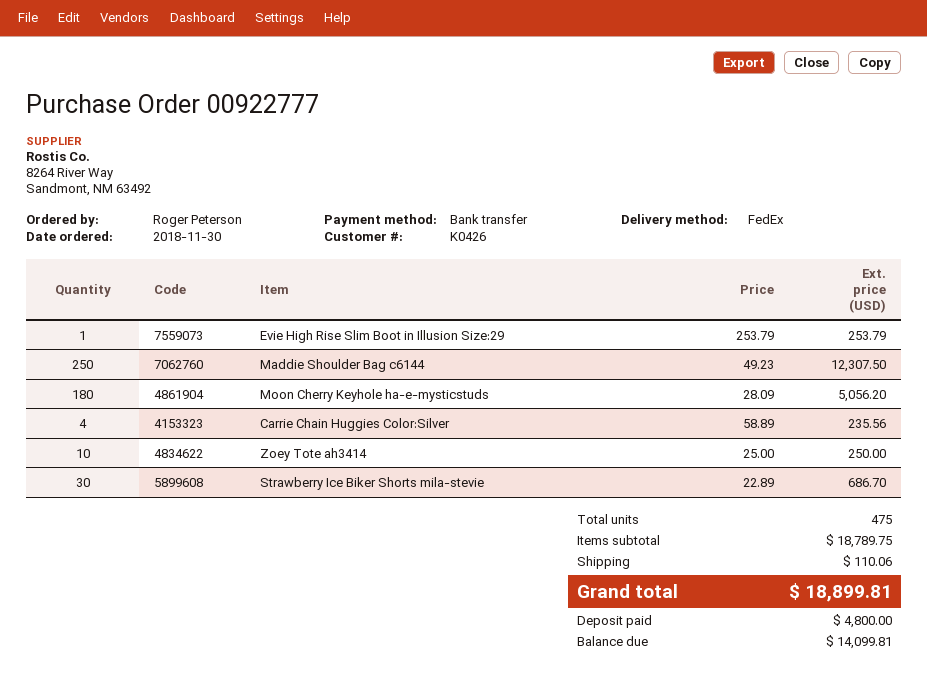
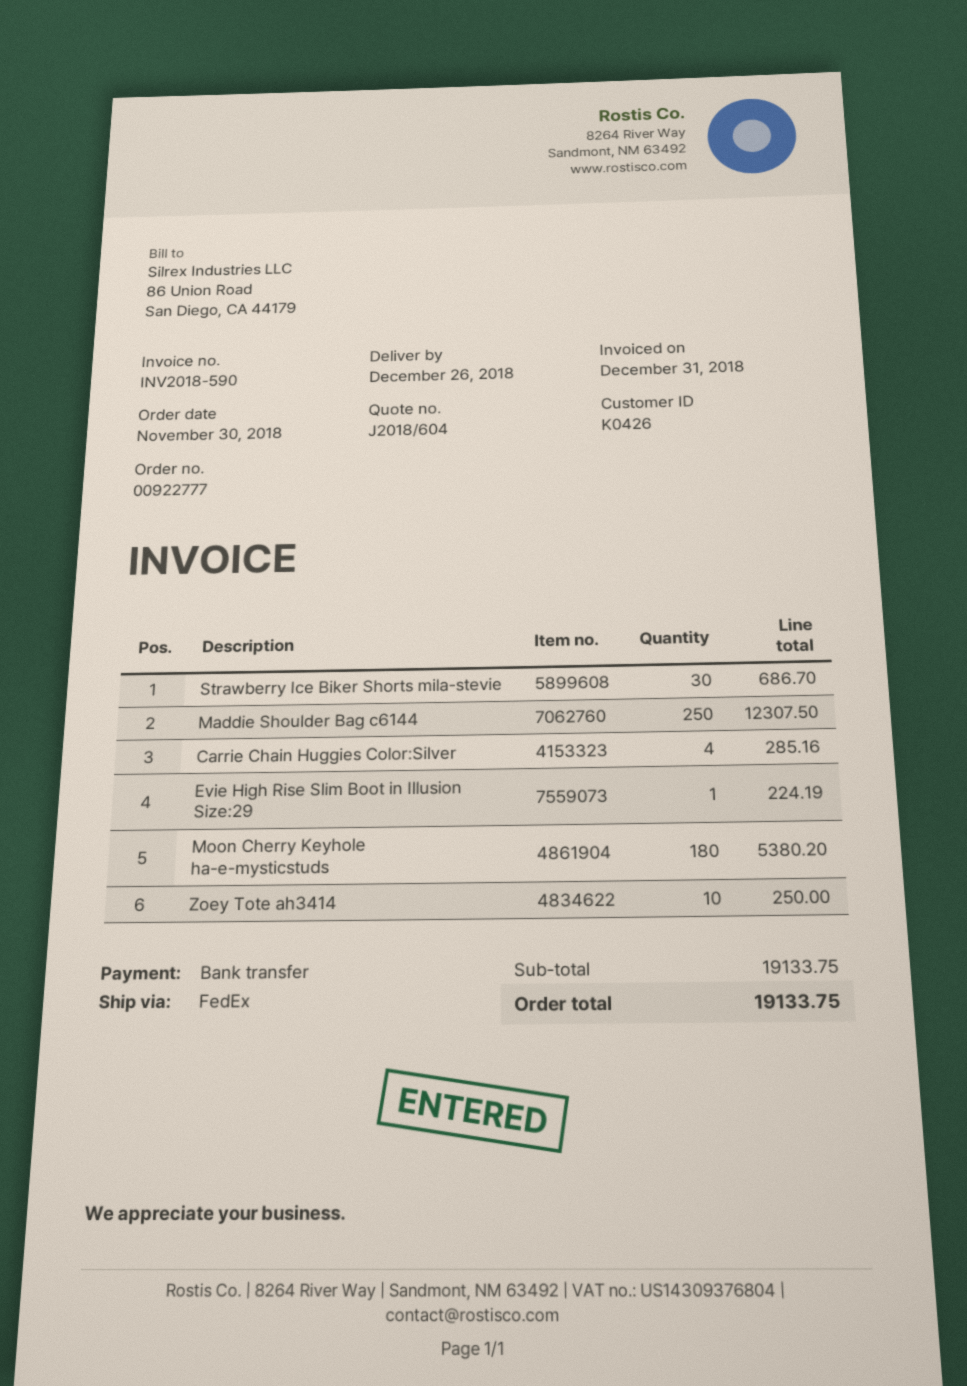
Evie High Rise Slim Boot in Illusion Size:29: 1 for 253.79 -> 1 for 224.19
Moon Cherry Keyhole ha-e-mysticstuds: 180 for 5056.20 -> 180 for 5380.20
Carrie Chain Huggies Color:Silver: 4 for 235.56 -> 4 for 285.16
subtotal: 18789.75 -> 19133.75
shipping: 110.06 -> none
total: 18899.81 -> 19133.75

